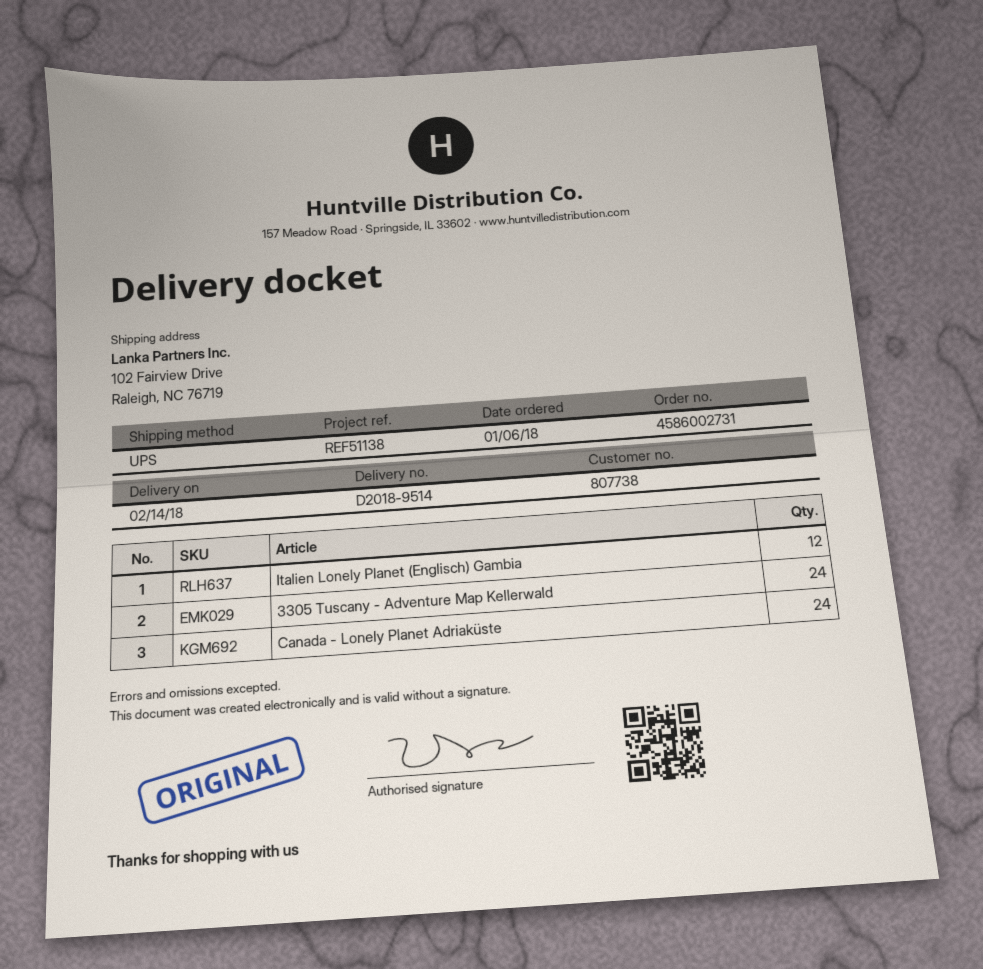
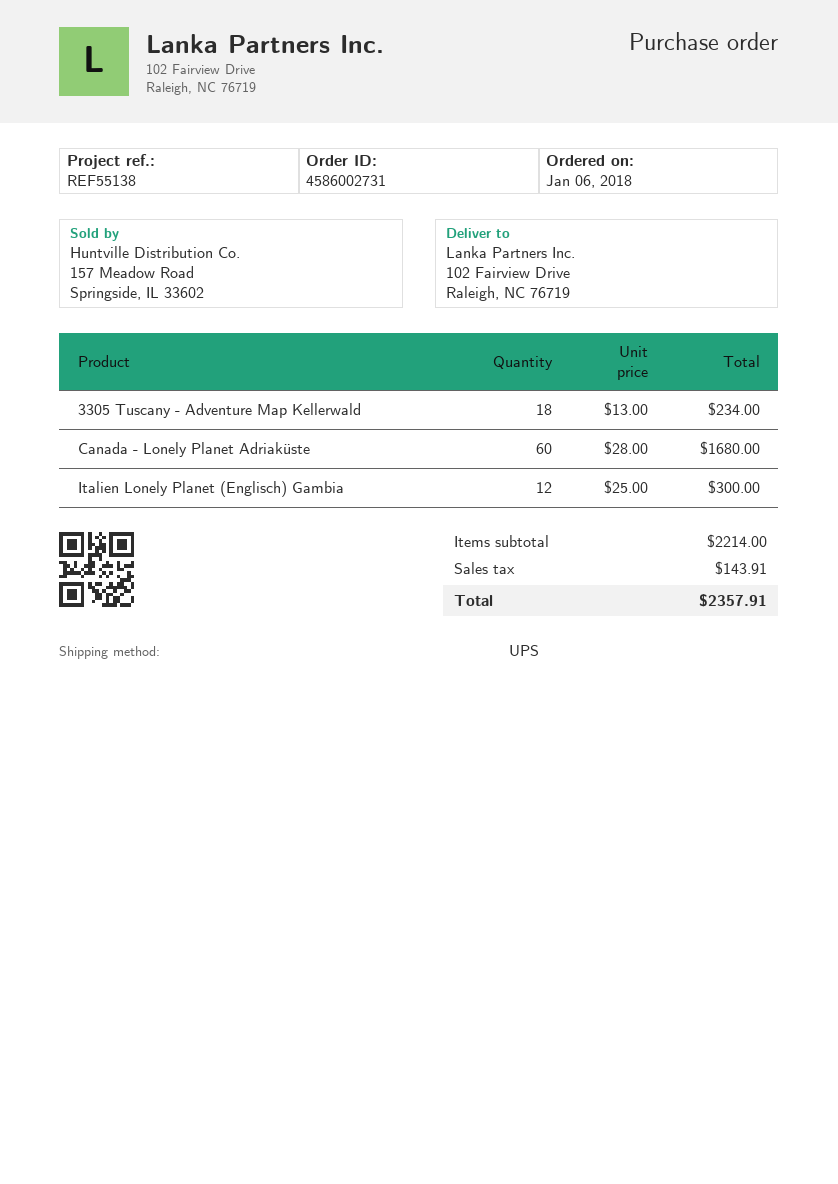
reference: REF51138 -> REF55138
3305 Tuscany - Adventure Map Kellerwald: 24 -> 18
Canada - Lonely Planet Adriaküste: 24 -> 60

